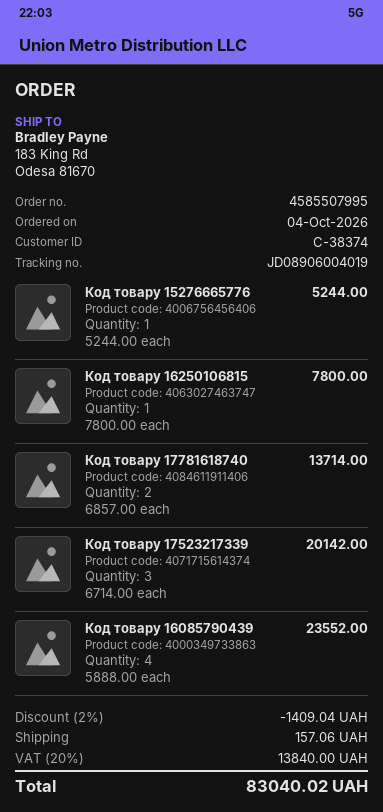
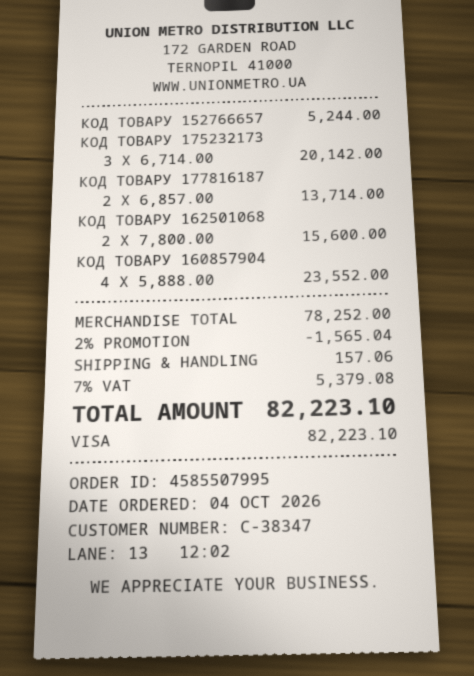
customer number: C-38374 -> C-38347
Код товару 16250106815: 1 x 7800.00 = 7800.00 -> 2 x 7800.00 = 15600.00
discount: 2% = 1409.04 -> 2% = 1565.04
tax: 20% = 13840.00 -> 7% = 5379.08
total: 83040.02 -> 82223.10

